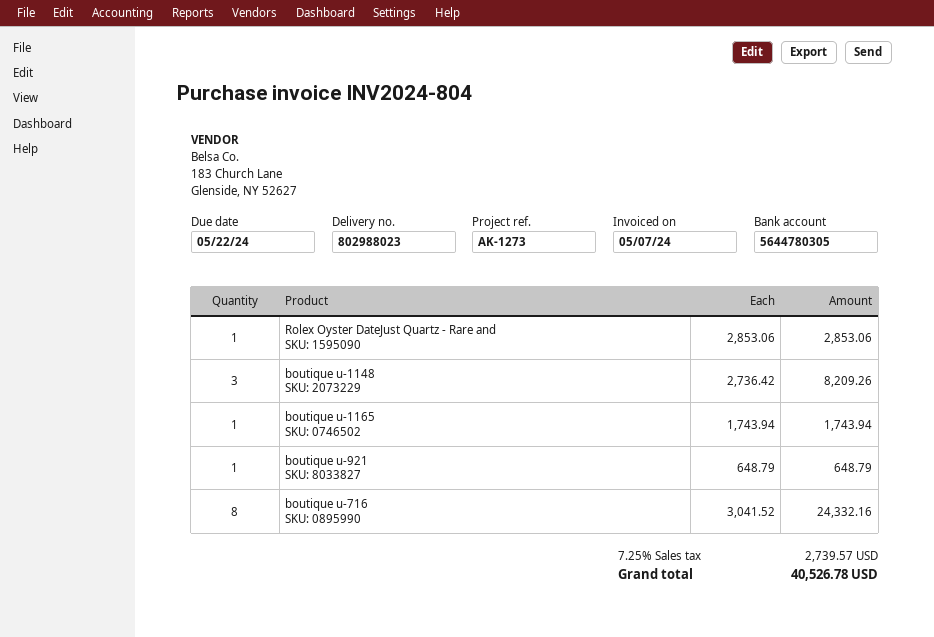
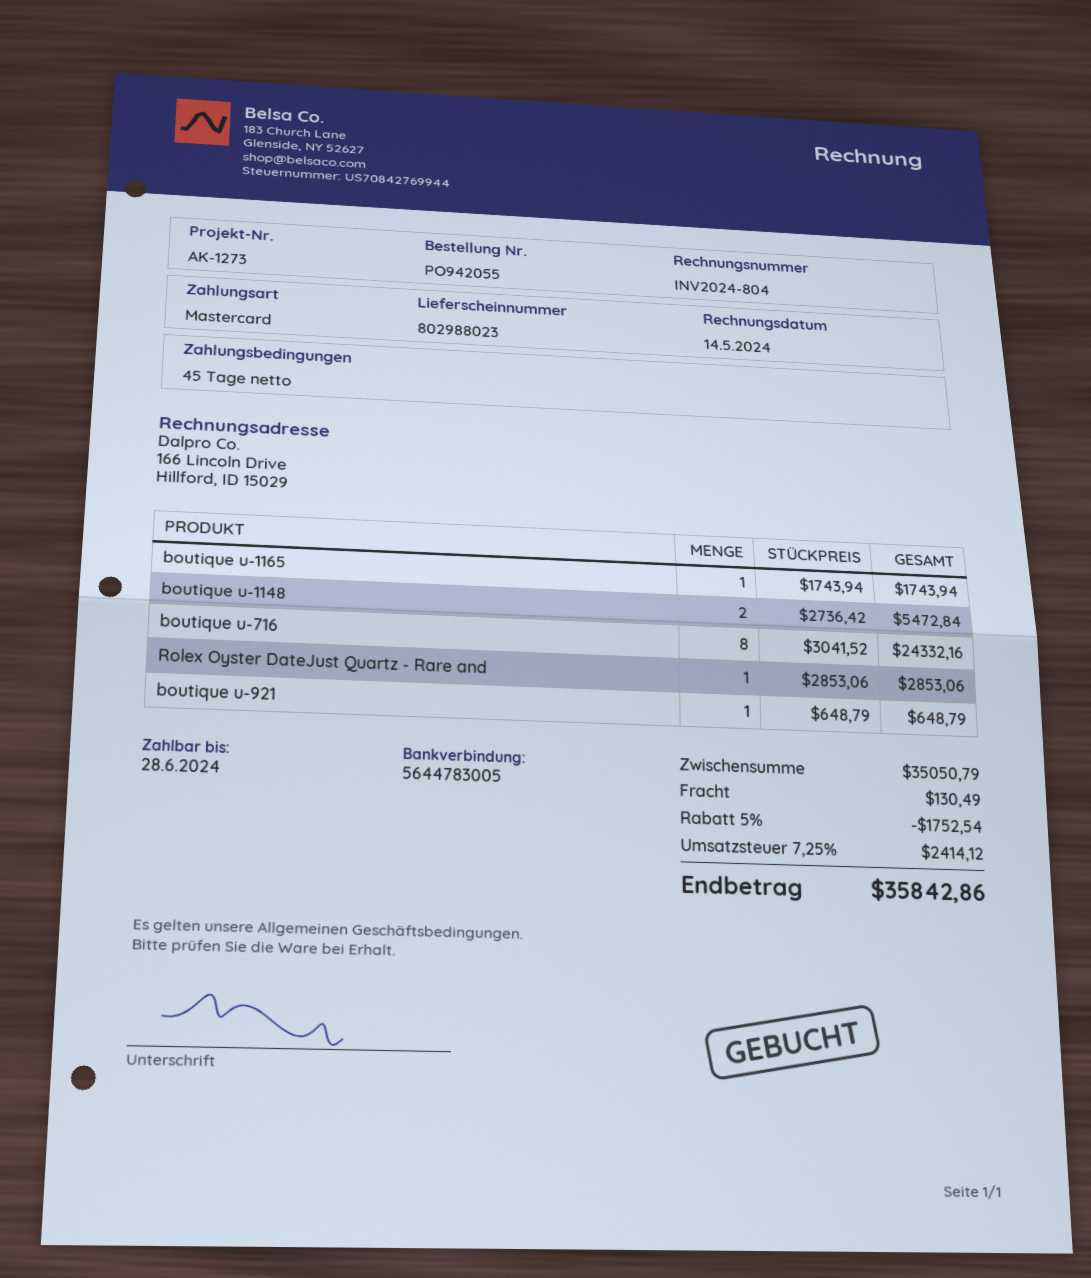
invoice date: 2024-05-07 -> 2024-05-14
due date: 2024-05-22 -> 2024-06-28
bank account: 5644780305 -> 5644783005
boutique u-1148: 3 x 2736.42 = 8209.26 -> 2 x 2736.42 = 5472.84
discount: none -> 5% = 1752.54
shipping: none -> 130.49
tax: 7.25% = 2739.57 -> 7.25% = 2414.12
total: 40526.78 -> 35842.86

